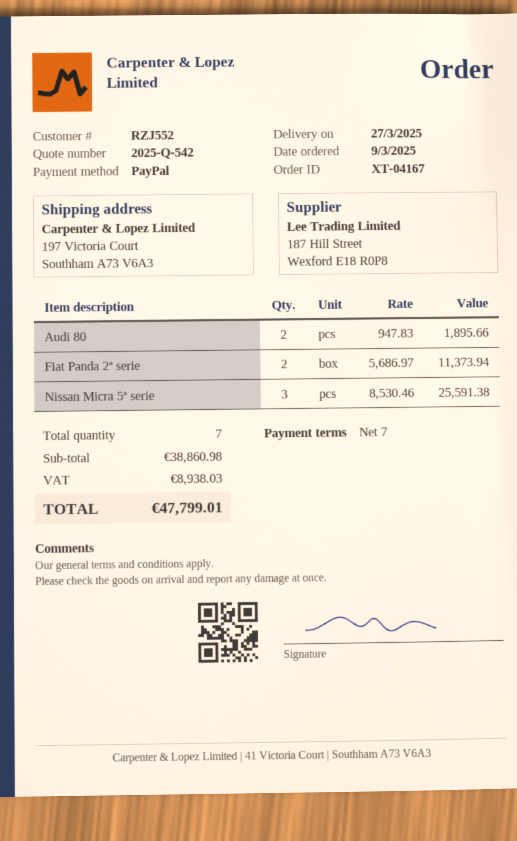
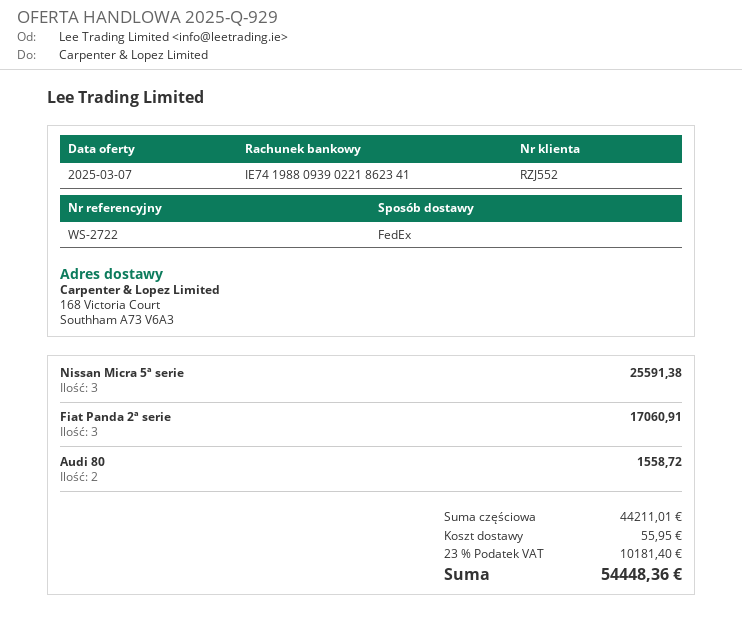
quote number: 2025-Q-542 -> 2025-Q-929
ship to: 197 Victoria Court, Southham A73 V6A3 -> 168 Victoria Court, Southham A73 V6A3
Audi 80: 2 for 1895.66 -> 2 for 1558.72
Fiat Panda 2ª serie: 2 for 11373.94 -> 3 for 17060.91
subtotal: 38860.98 -> 44211.01
shipping: none -> 55.95
tax: 8938.03 -> 10181.40
total: 47799.01 -> 54448.36

